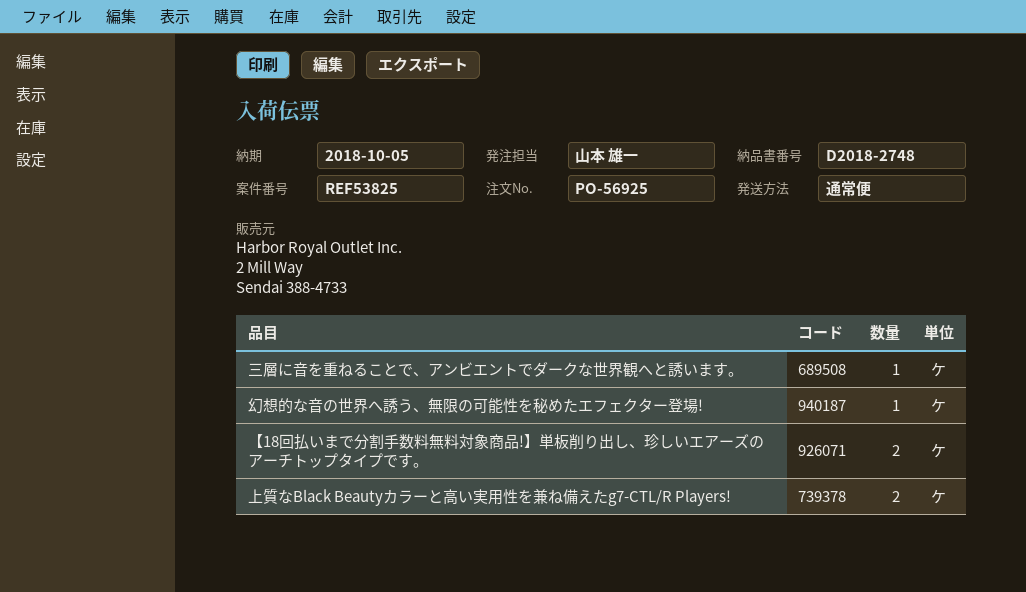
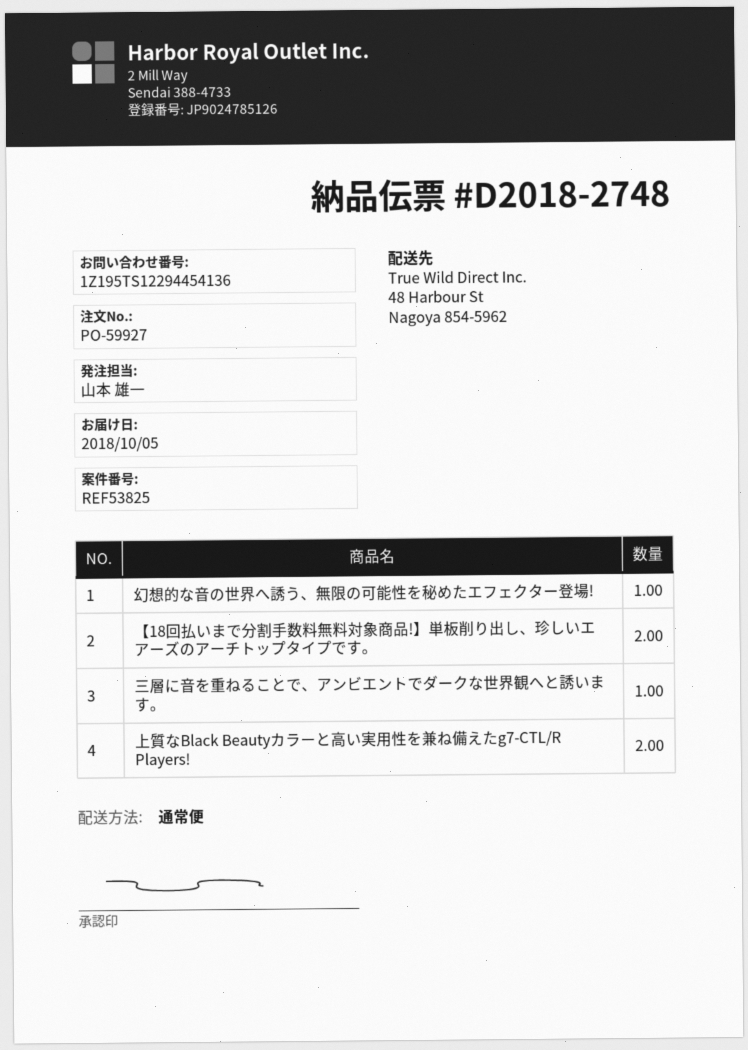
order number: PO-56925 -> PO-59927

